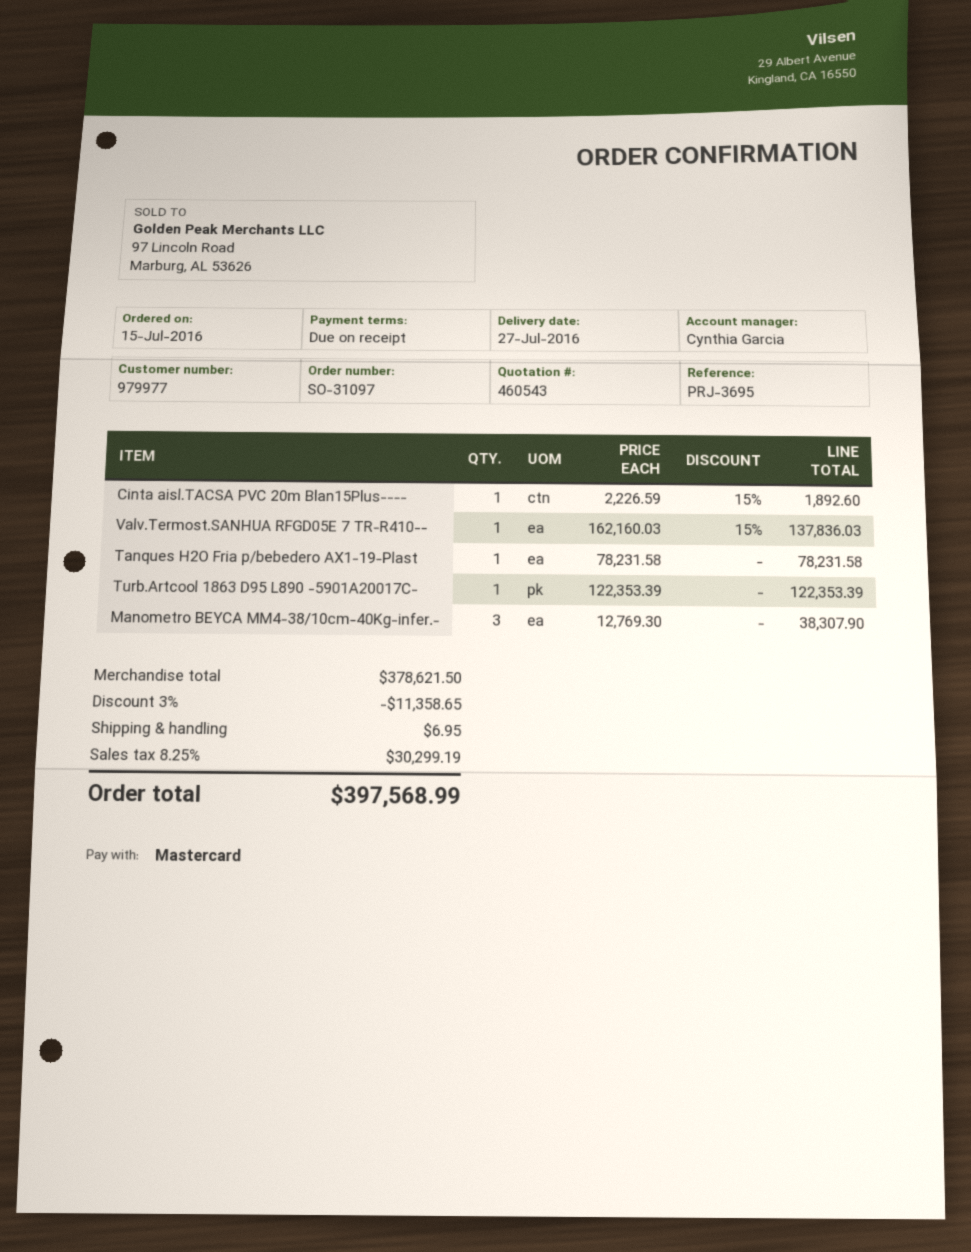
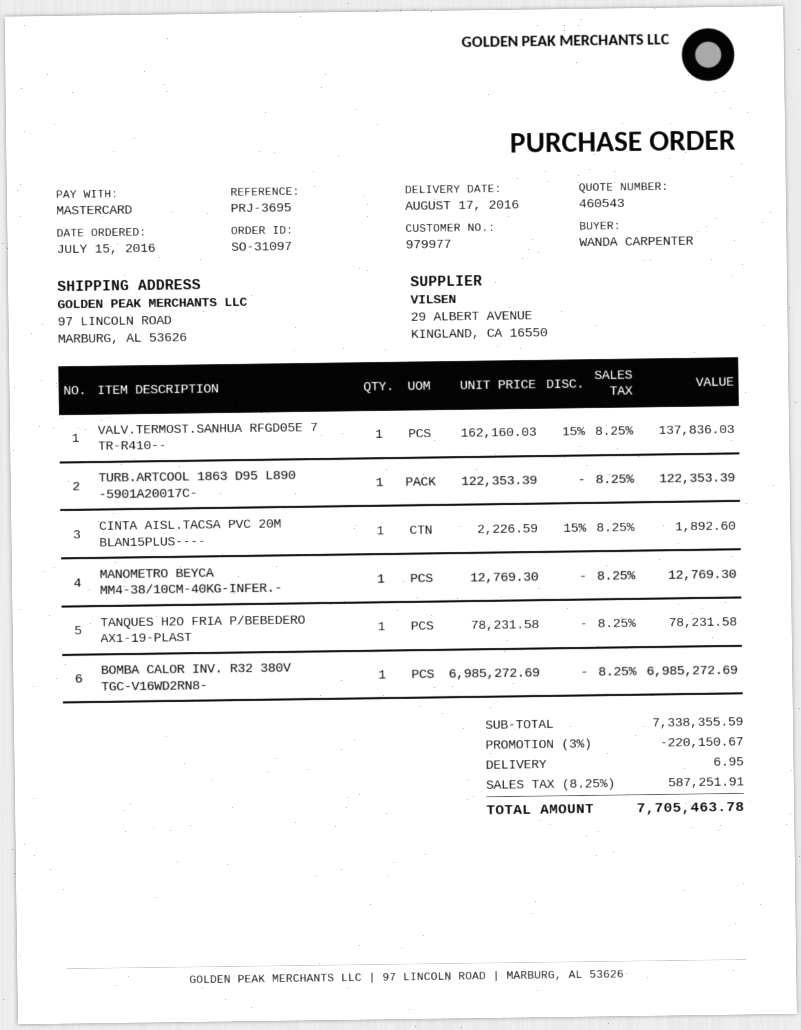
delivery date: 2016-07-27 -> 2016-08-17
Manometro BEYCA MM4-38/10cm-40Kg-infer.-: 3 x 12769.30 = 38307.90 -> 1 x 12769.30 = 12769.30
BOMBA CALOR INV. R32 380V TGC-V16WD2RN8-: none -> 1 x 6985272.69 = 6985272.69
subtotal: 378621.50 -> 7338355.59
discount: 3% = 11358.65 -> 3% = 220150.67
tax: 8.25% = 30299.19 -> 8.25% = 587251.91
total: 397568.99 -> 7705463.78

